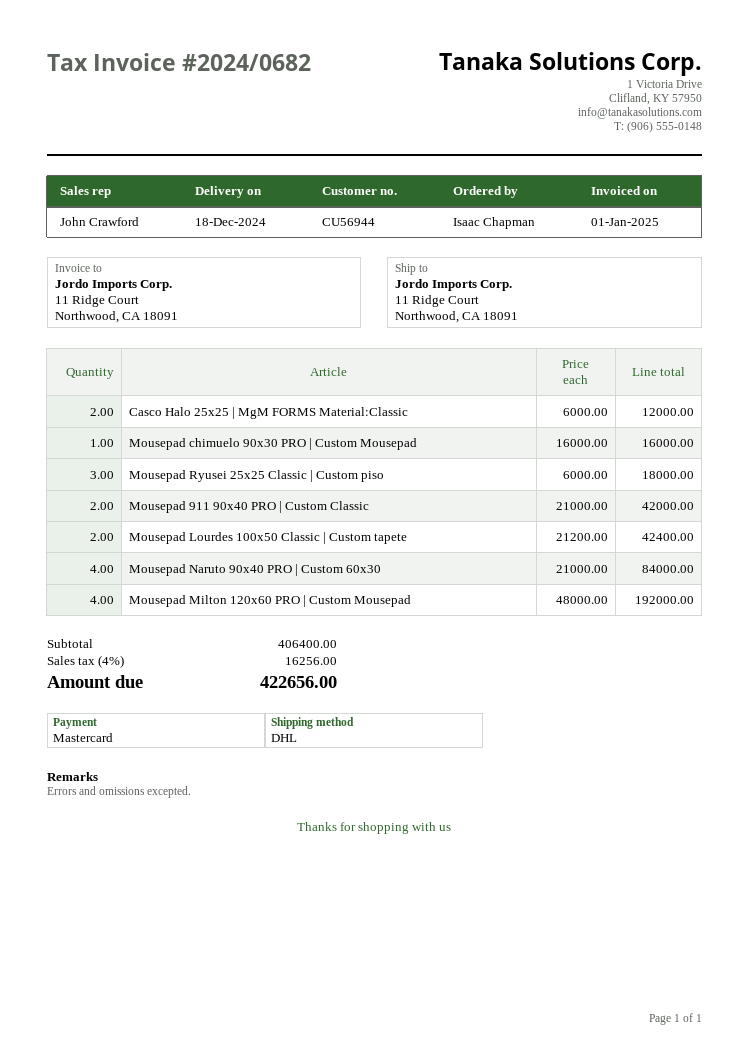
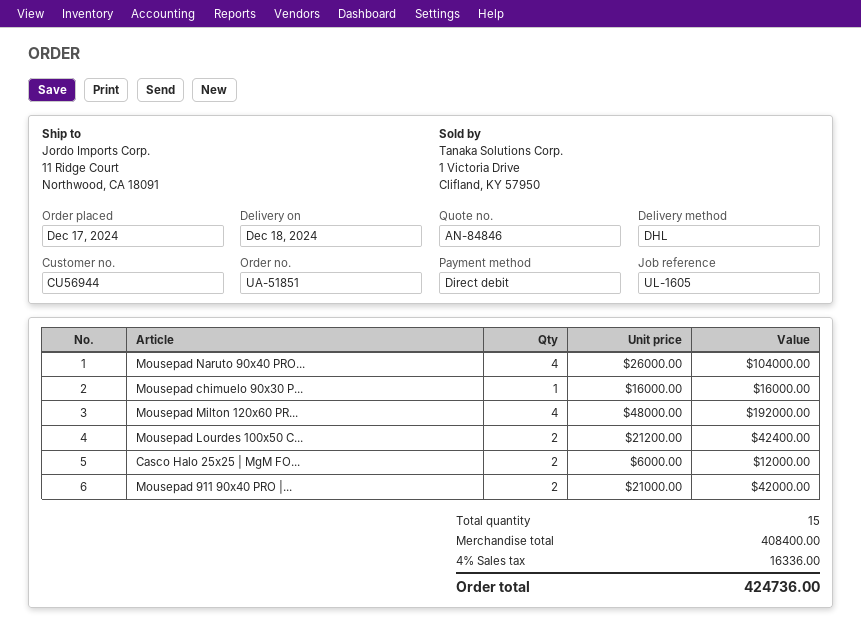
payment method: Mastercard -> direct debit
Mousepad Ryusei 25x25 Classic | Custom piso: 3 x 6000.00 = 18000.00 -> none
Mousepad Naruto 90x40 PRO | Custom 60x30: 4 x 21000.00 = 84000.00 -> 4 x 26000.00 = 104000.00
subtotal: 406400.00 -> 408400.00
tax: 4% = 16256.00 -> 4% = 16336.00
total: 422656.00 -> 424736.00

